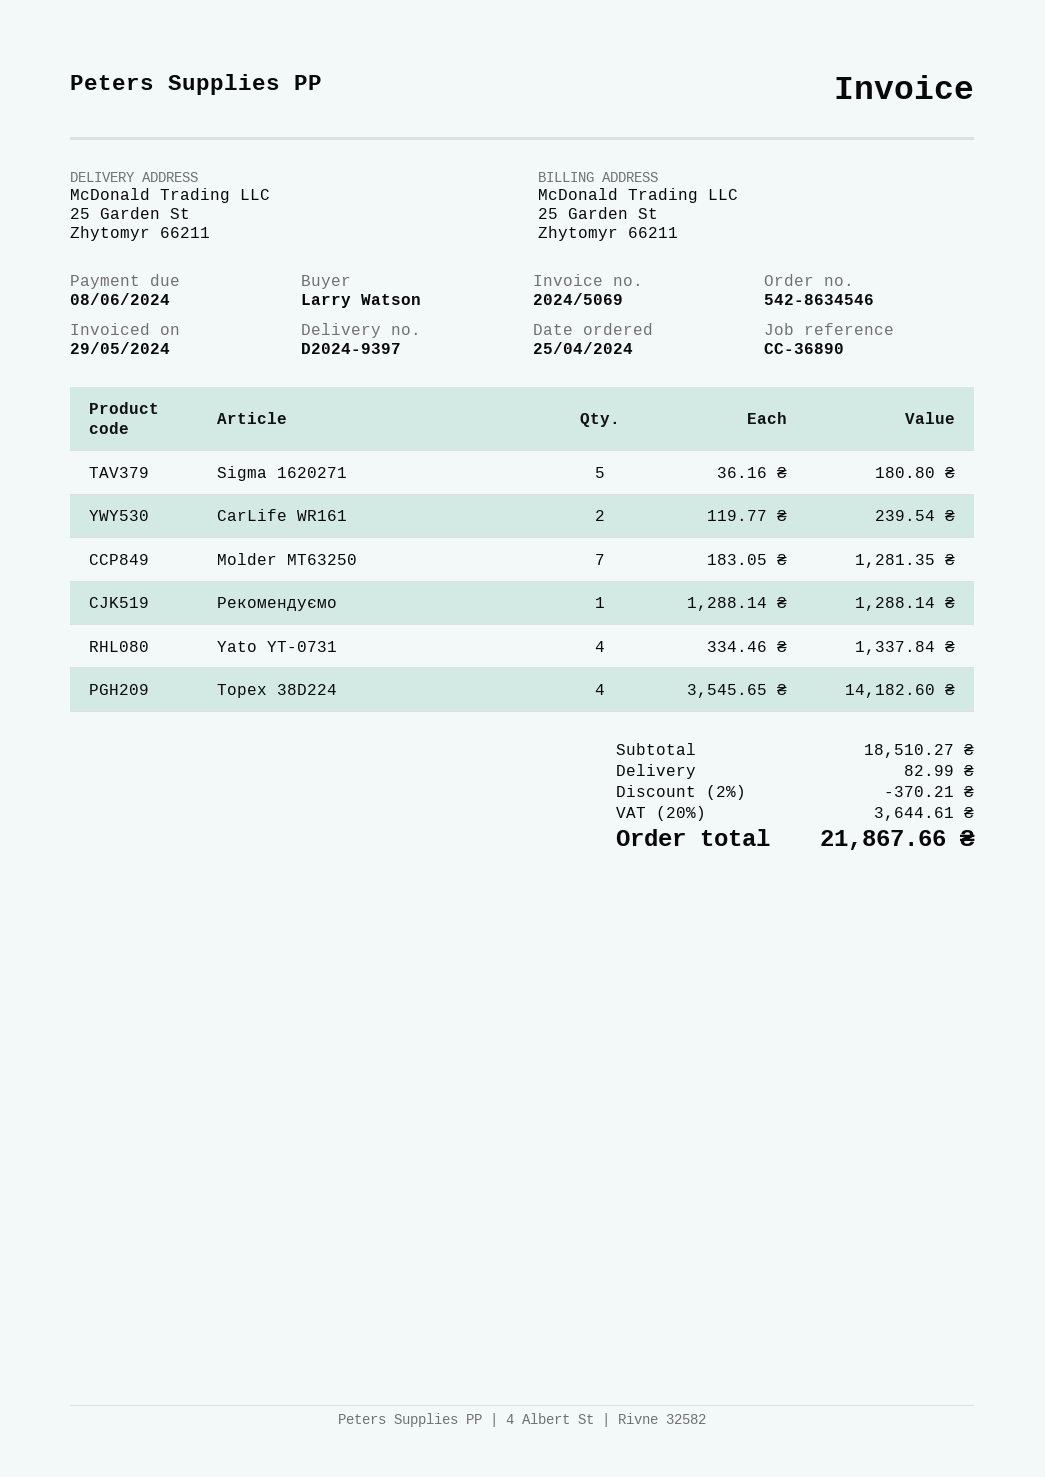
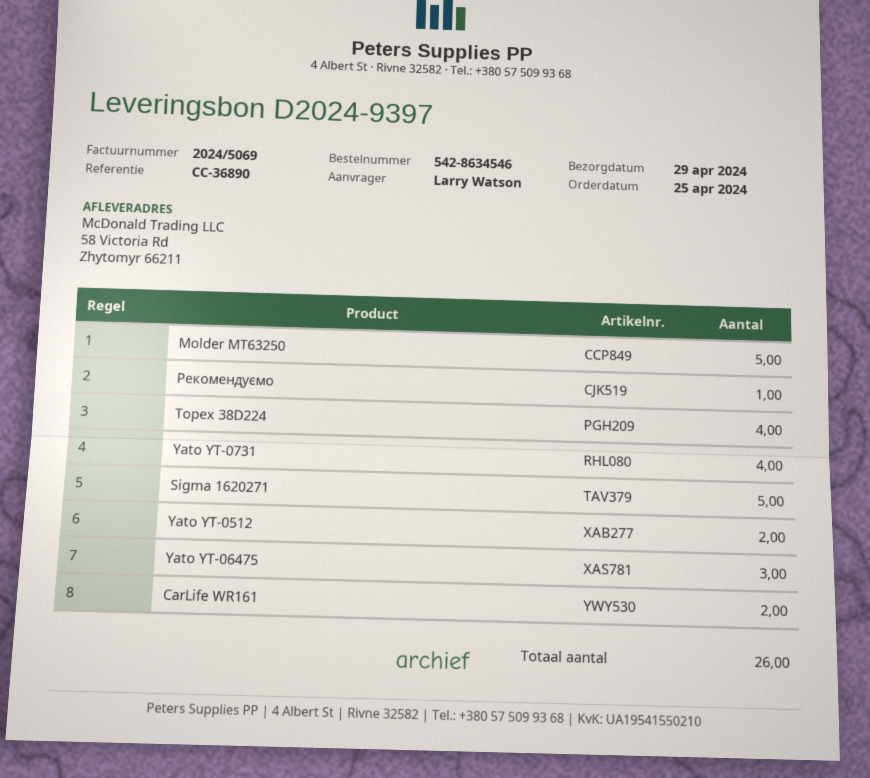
ship to: 25 Garden St, Zhytomyr 66211 -> 58 Victoria Rd, Zhytomyr 66211
Molder MT63250: 7 -> 5
Yato YT-0512: none -> 2
Yato YT-06475: none -> 3

